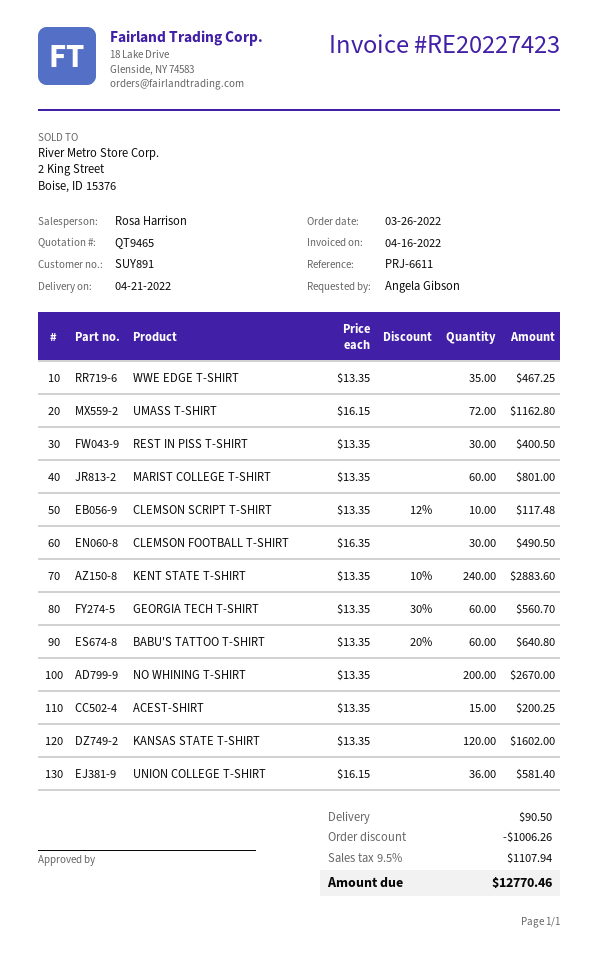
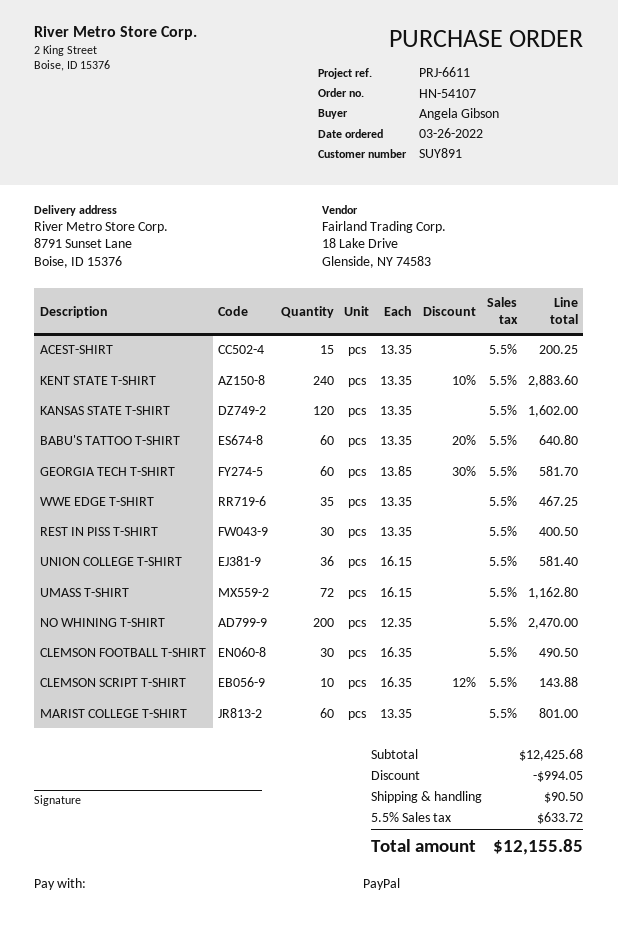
CLEMSON SCRIPT T-SHIRT: 10 x 13.35 - 12% = 117.48 -> 10 x 16.35 - 12% = 143.88
GEORGIA TECH T-SHIRT: 60 x 13.35 - 30% = 560.70 -> 60 x 13.85 - 30% = 581.70
NO WHINING T-SHIRT: 200 x 13.35 = 2670.00 -> 200 x 12.35 = 2470.00
discount: 1006.26 -> 994.05
tax: 9.5% = 1107.94 -> 5.5% = 633.72
total: 12770.46 -> 12155.85

